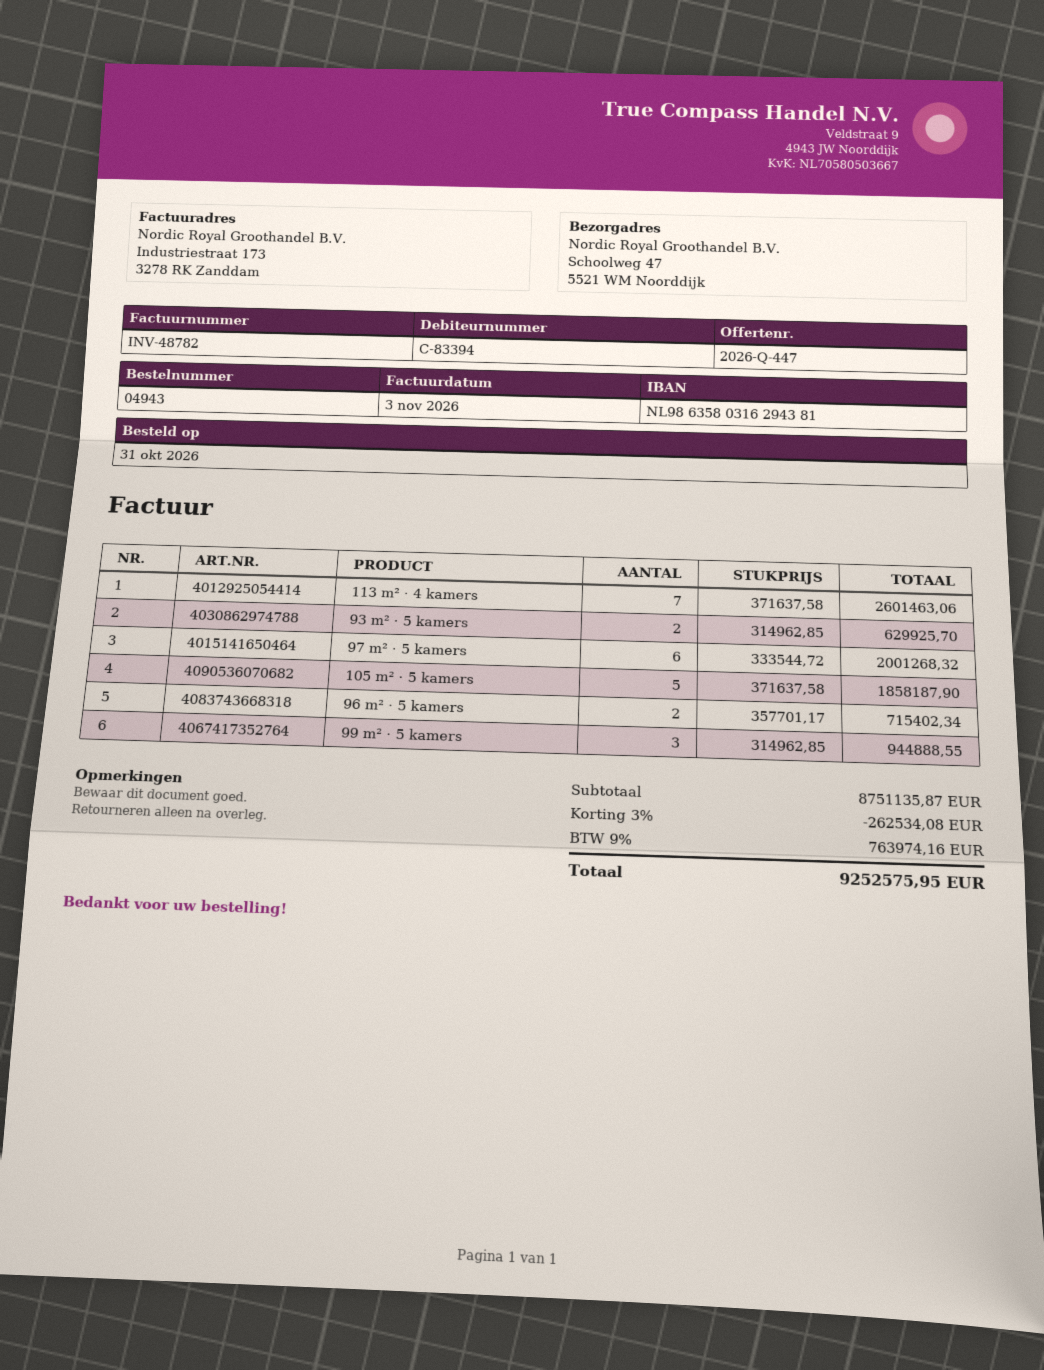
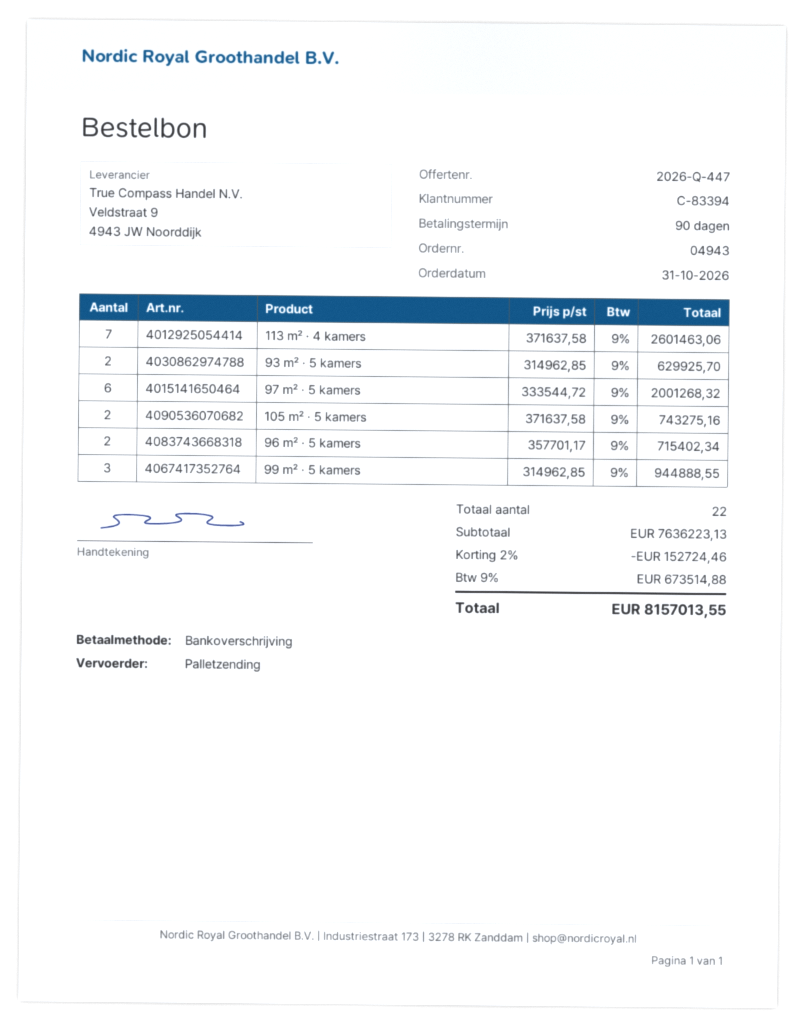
105 m² · 5 kamers: 5 x 371637.58 = 1858187.90 -> 2 x 371637.58 = 743275.16
subtotal: 8751135.87 -> 7636223.13
discount: 3% = 262534.08 -> 2% = 152724.46
tax: 9% = 763974.16 -> 9% = 673514.88
total: 9252575.95 -> 8157013.55

